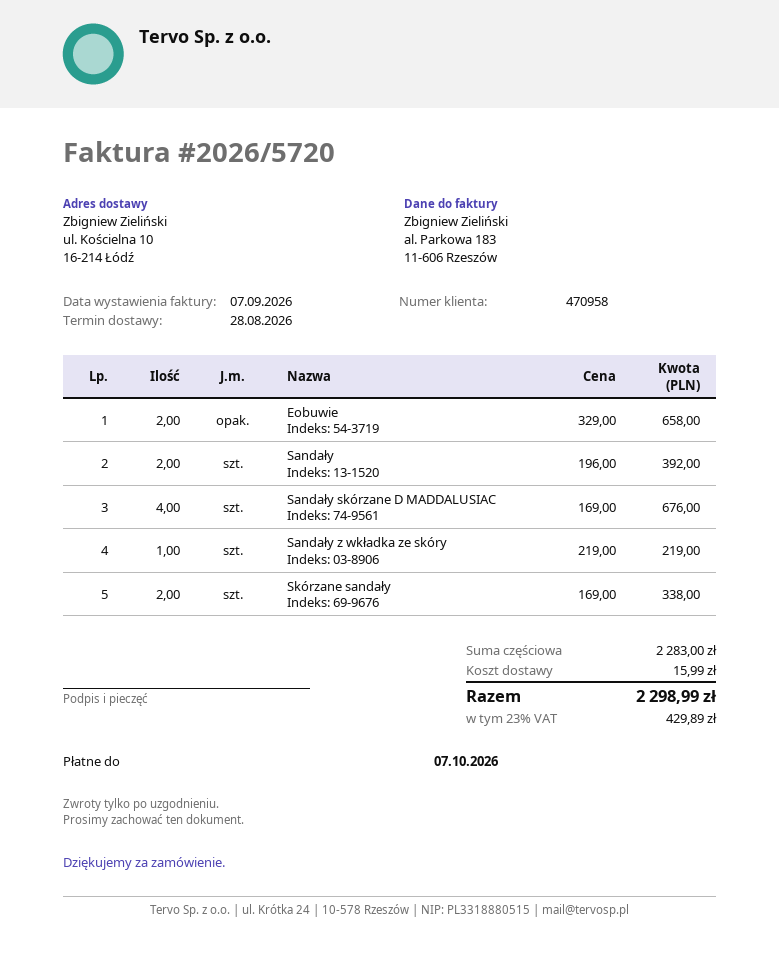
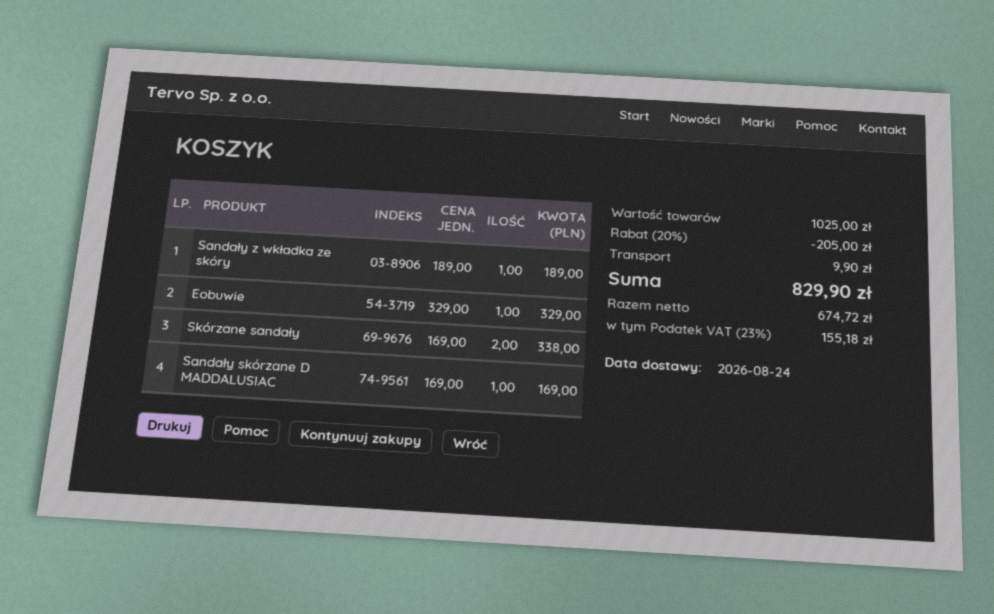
delivery date: 2026-08-28 -> 2026-08-24
Eobuwie: 2 x 329.00 = 658.00 -> 1 x 329.00 = 329.00
Sandały: 2 x 196.00 = 392.00 -> none
Sandały skórzane D MADDALUSIAC: 4 x 169.00 = 676.00 -> 1 x 169.00 = 169.00
Sandały z wkładka ze skóry: 1 x 219.00 = 219.00 -> 1 x 189.00 = 189.00
subtotal: 2283.00 -> 1025.00
discount: none -> 20% = 205.00
shipping: 15.99 -> 9.90
tax: 23% = 429.89 -> 23% = 155.18
total: 2298.99 -> 829.90

